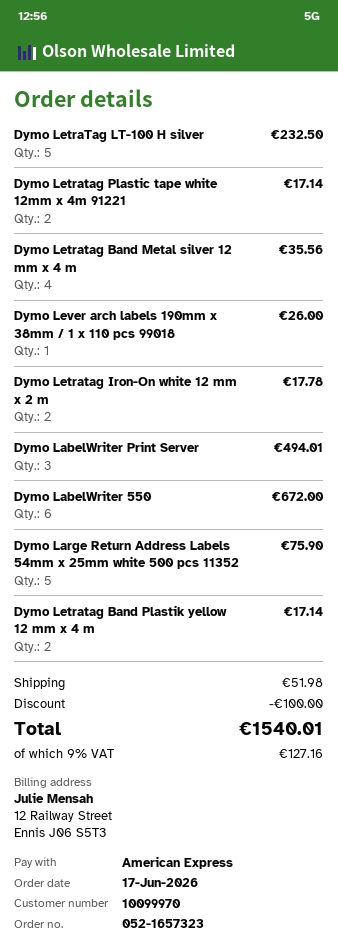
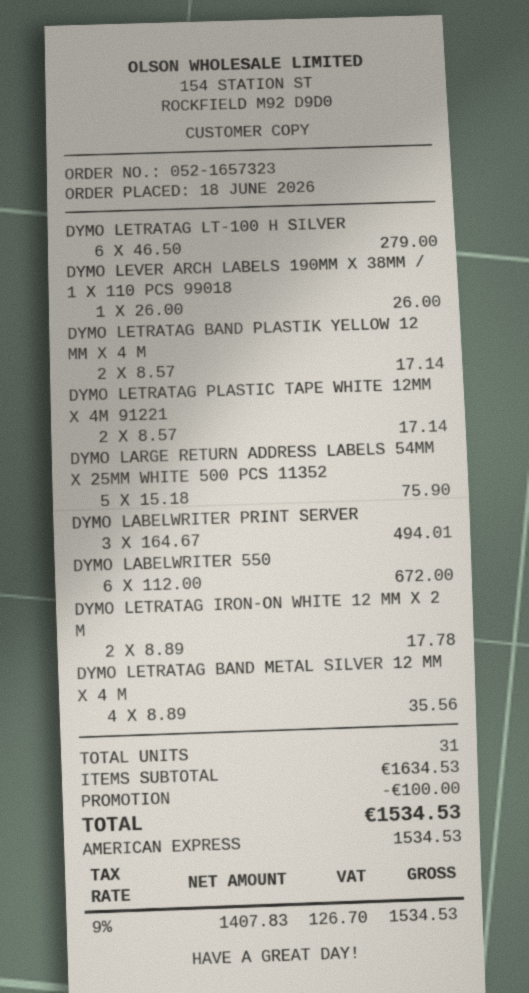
order date: 2026-06-17 -> 2026-06-18
Dymo LetraTag LT-100 H silver: 5 for 232.50 -> 6 for 279.00
shipping: 51.98 -> none
tax: 9% = 127.16 -> 9% = 126.70
total: 1540.01 -> 1534.53

